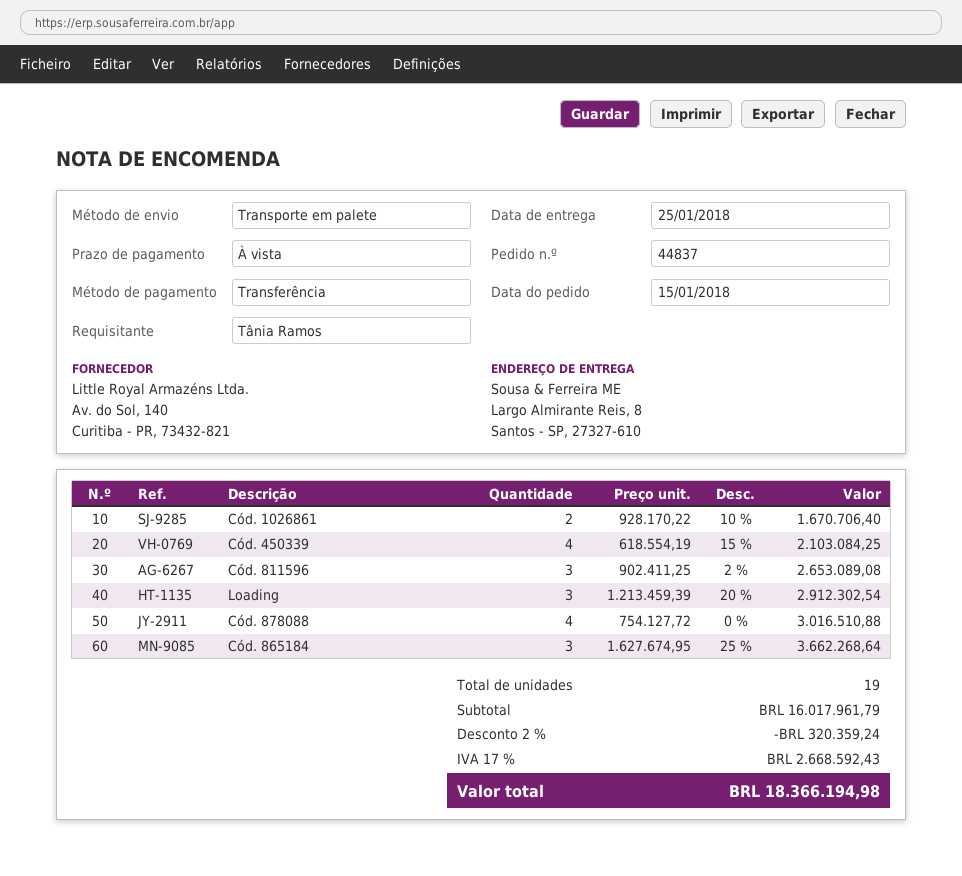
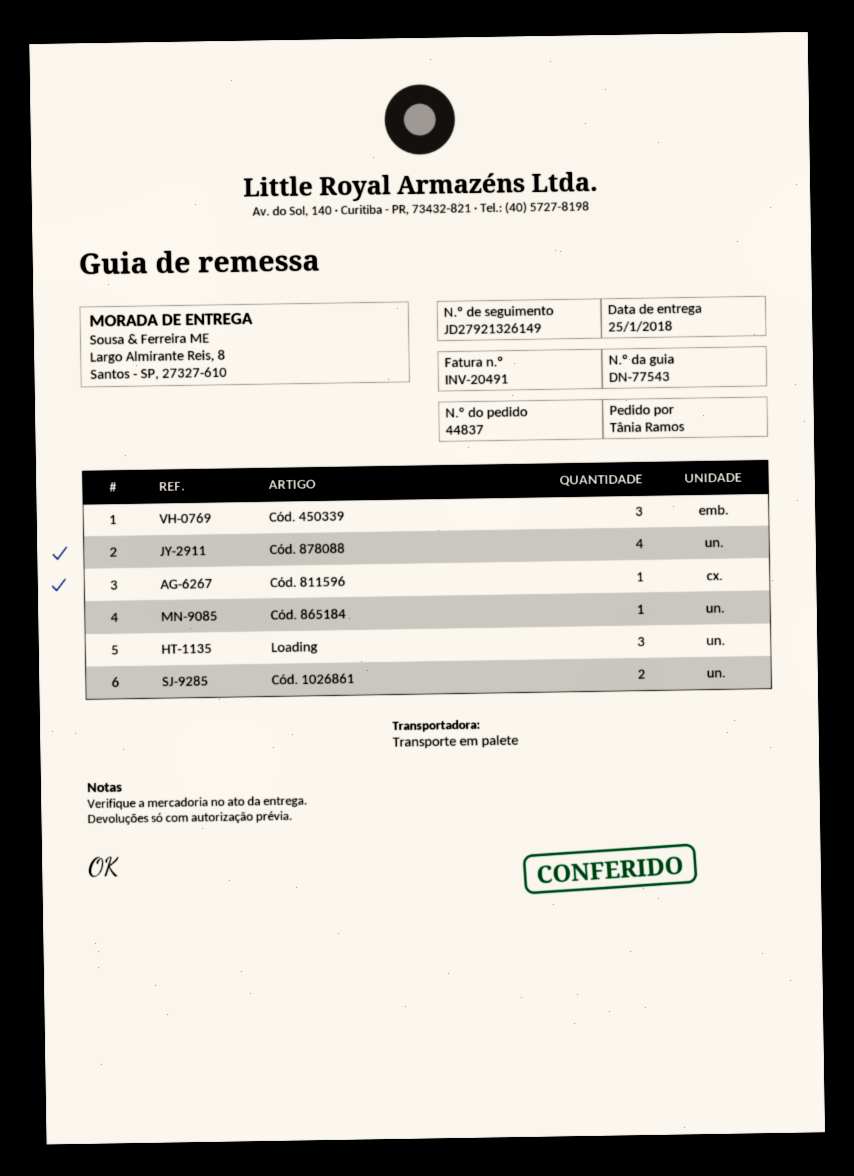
Cód. 450339: 4 -> 3
Cód. 811596: 3 -> 1
Cód. 865184: 3 -> 1

